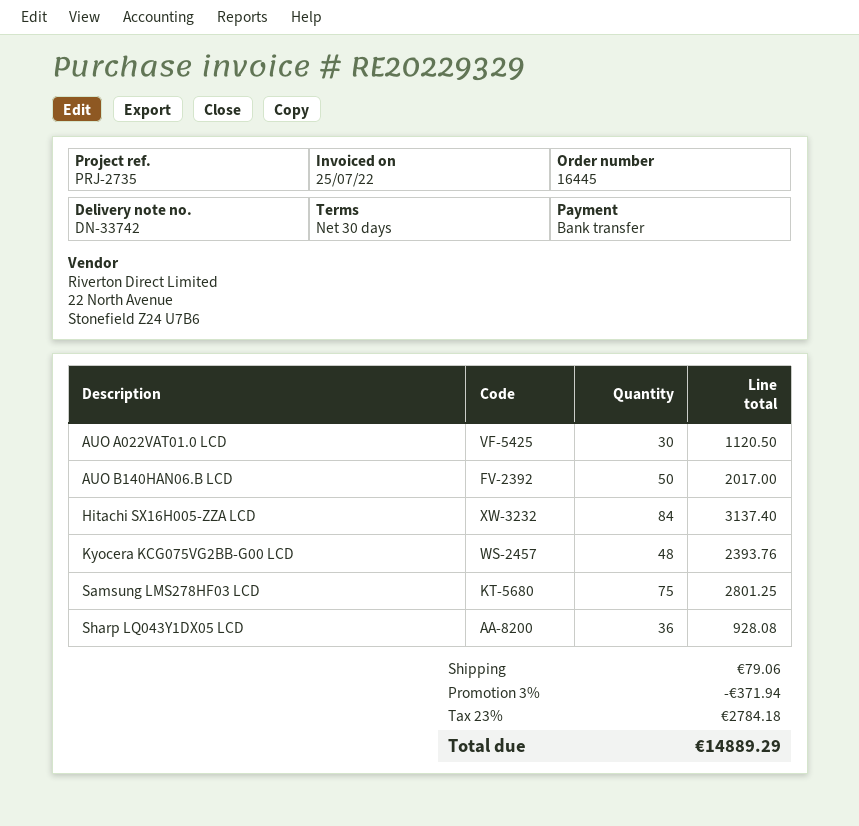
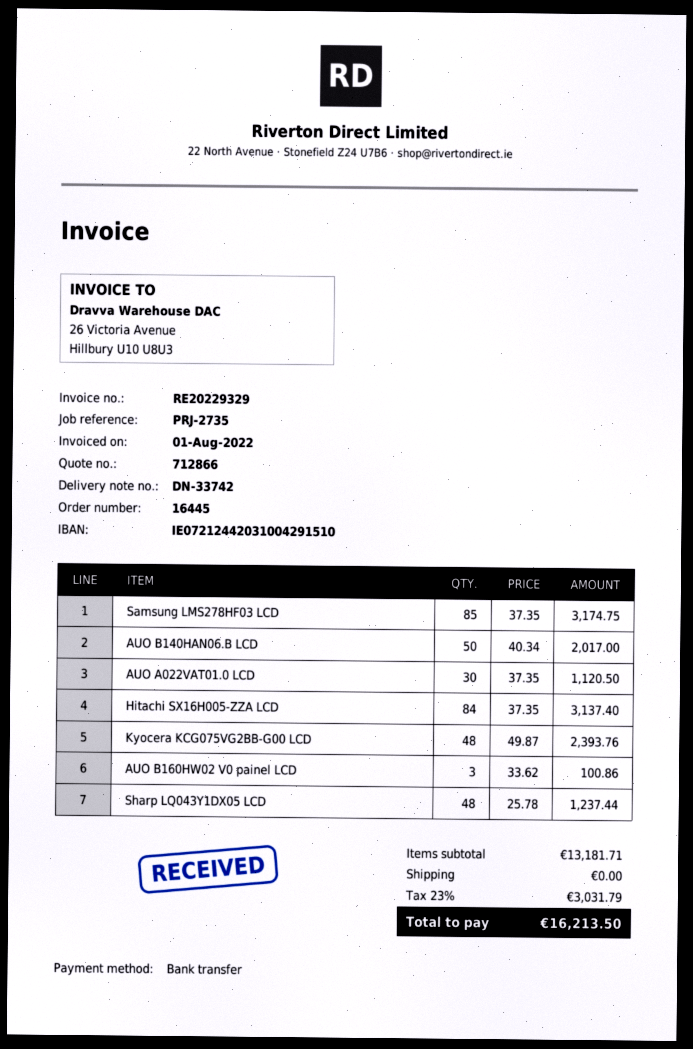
invoice date: 2022-07-25 -> 2022-08-01
Samsung LMS278HF03 LCD: 75 for 2801.25 -> 85 for 3174.75
Sharp LQ043Y1DX05 LCD: 36 for 928.08 -> 48 for 1237.44
AUO B160HW02 V0 painel LCD: none -> 3 for 100.86
discount: 3% = 371.94 -> none
shipping: 79.06 -> 0.00
tax: 23% = 2784.18 -> 23% = 3031.79
total: 14889.29 -> 16213.50

